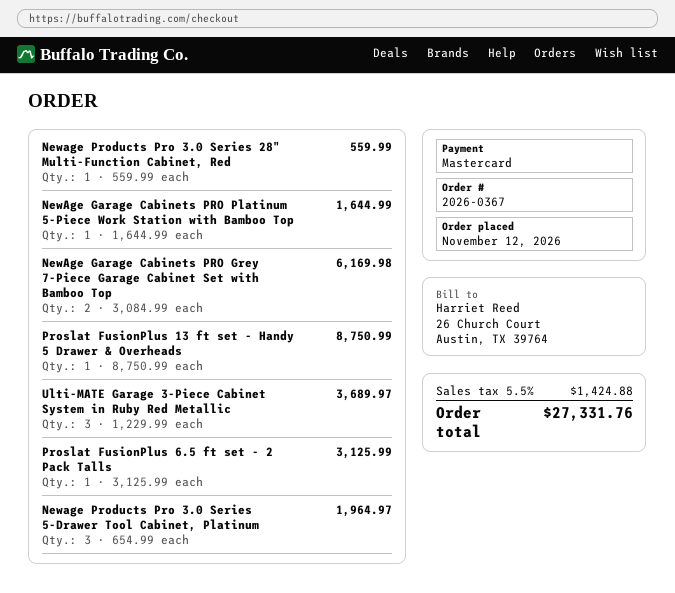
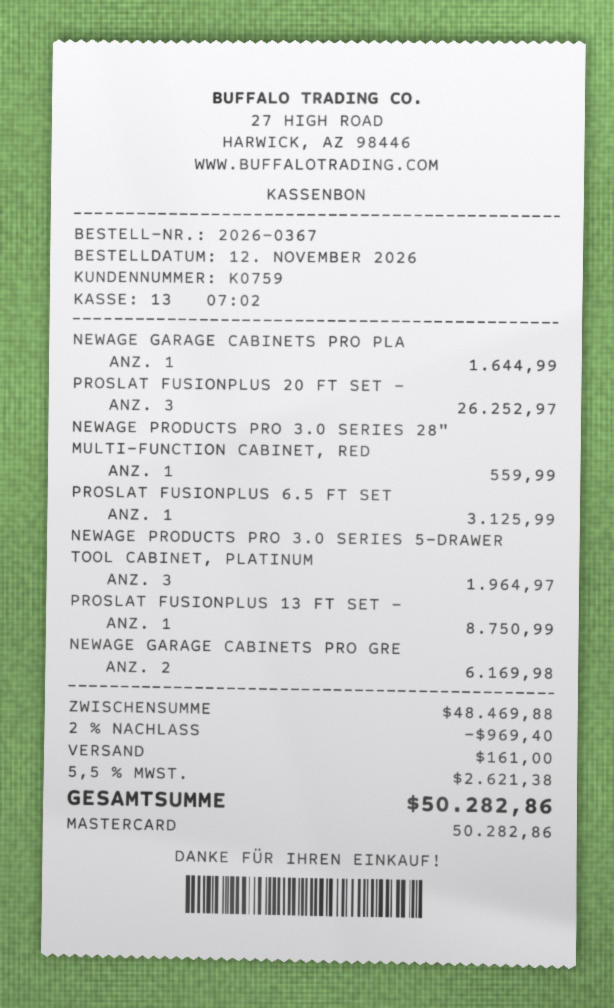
Ulti-MATE Garage 3-Piece Cabinet System in Ruby Red Metallic: 3 for 3689.97 -> none
PROSLAT FUSIONPLUS 20 FT SET -: none -> 3 for 26252.97
discount: none -> 2% = 969.40
shipping: none -> 161.00
tax: 5.5% = 1424.88 -> 5.5% = 2621.38
total: 27331.76 -> 50282.86

